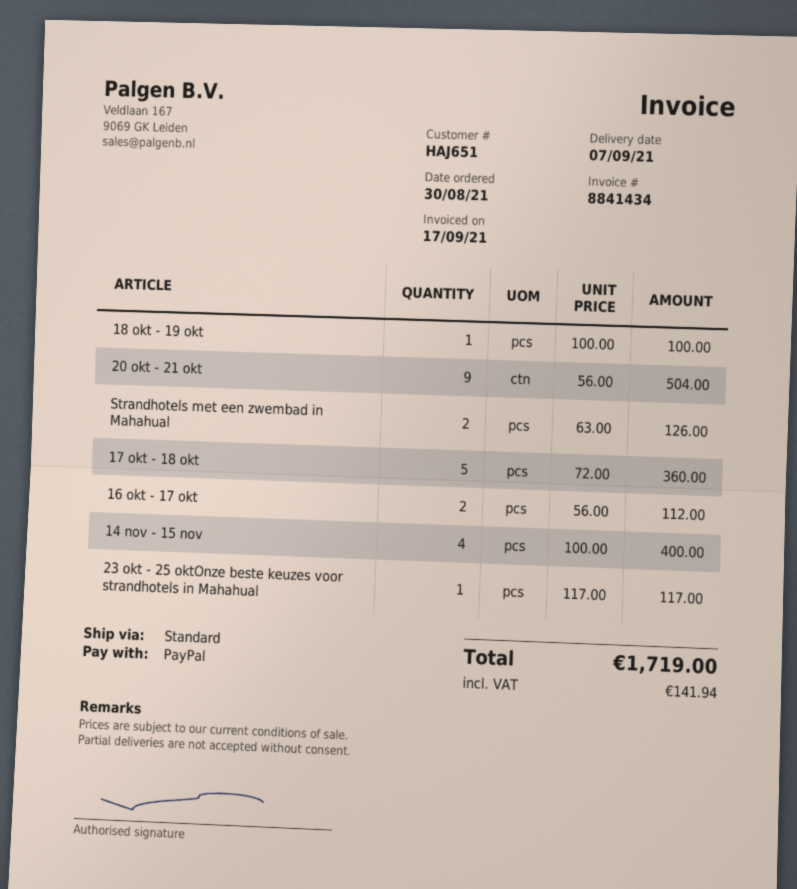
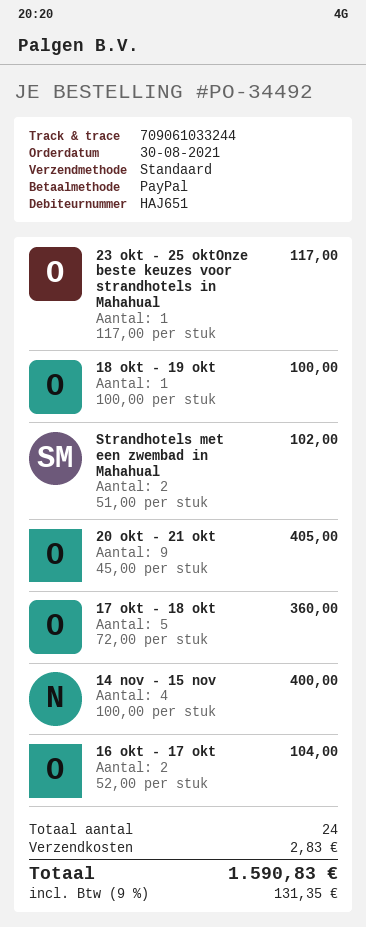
20 okt - 21 okt: 9 x 56.00 = 504.00 -> 9 x 45.00 = 405.00
Strandhotels met een zwembad in Mahahual: 2 x 63.00 = 126.00 -> 2 x 51.00 = 102.00
16 okt - 17 okt: 2 x 56.00 = 112.00 -> 2 x 52.00 = 104.00
shipping: none -> 2.83
tax: 141.94 -> 131.35
total: 1719.00 -> 1590.83

